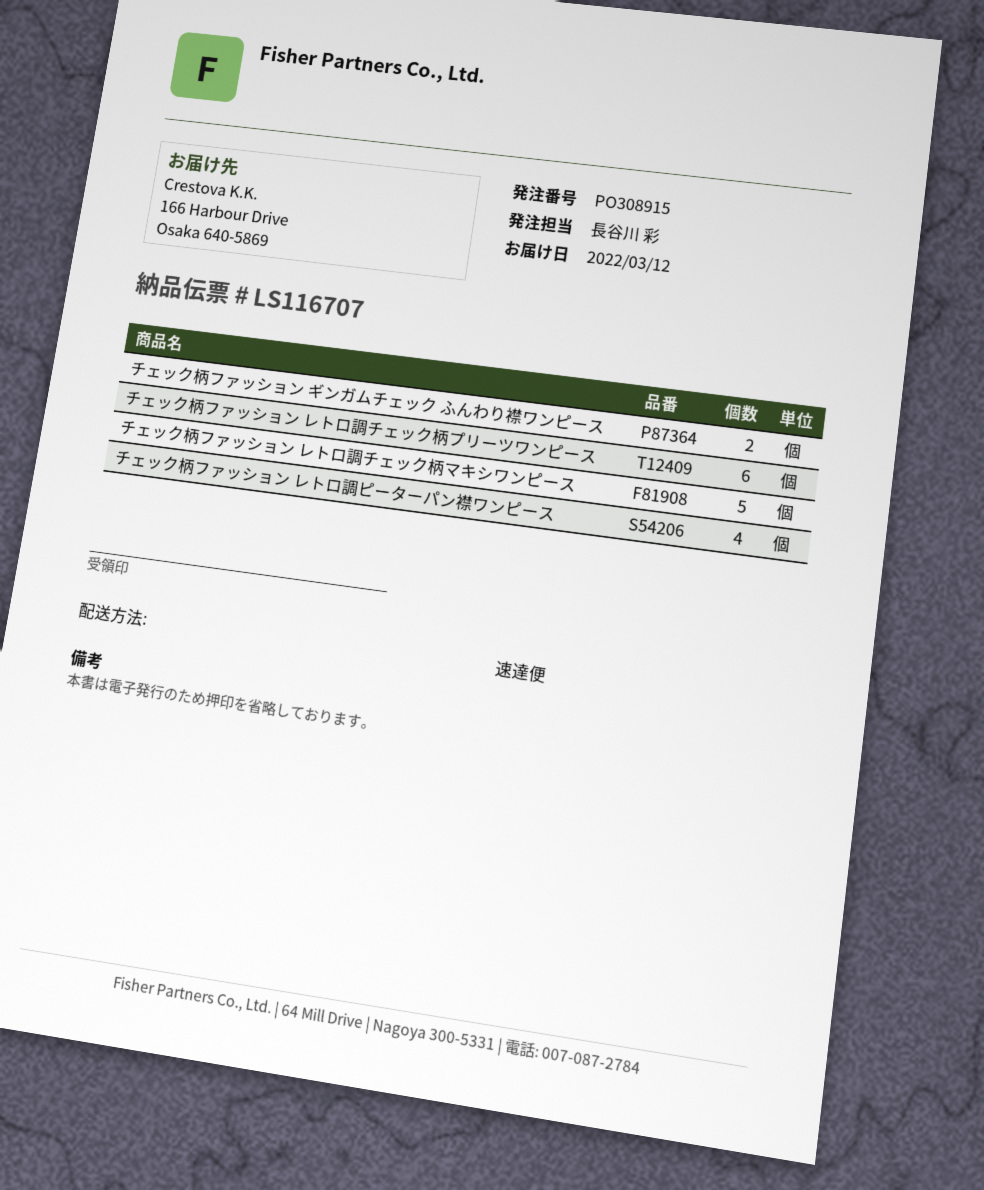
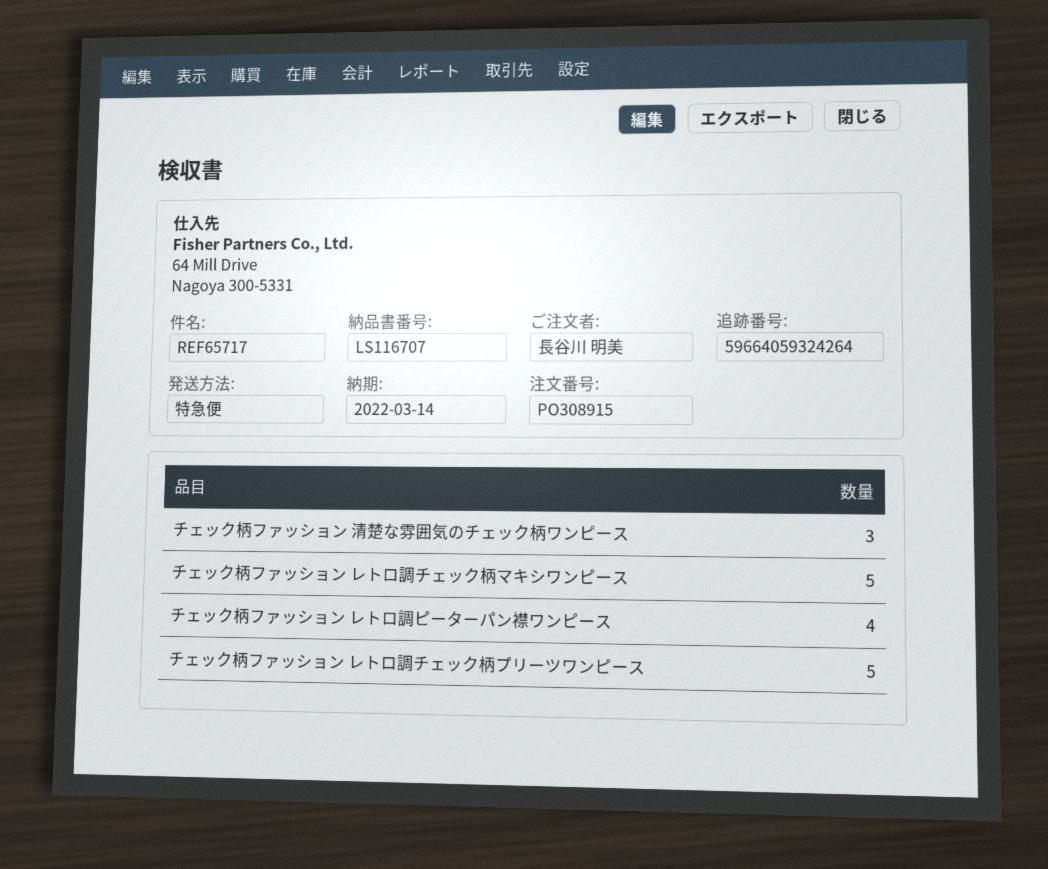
delivery date: 2022-03-12 -> 2022-03-14
ordered by: 長谷川 彩 -> 長谷川 明美
チェック柄ファッション ギンガムチェック ふんわり襟ワンピース: 2 -> none
チェック柄ファッション レトロ調チェック柄プリーツワンピース: 6 -> 5
チェック柄ファッション 清楚な雰囲気のチェック柄ワンピース: none -> 3

